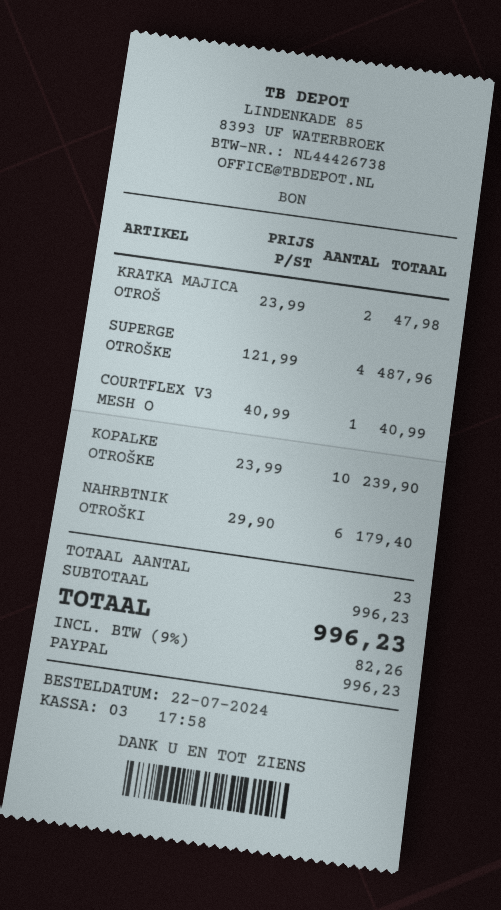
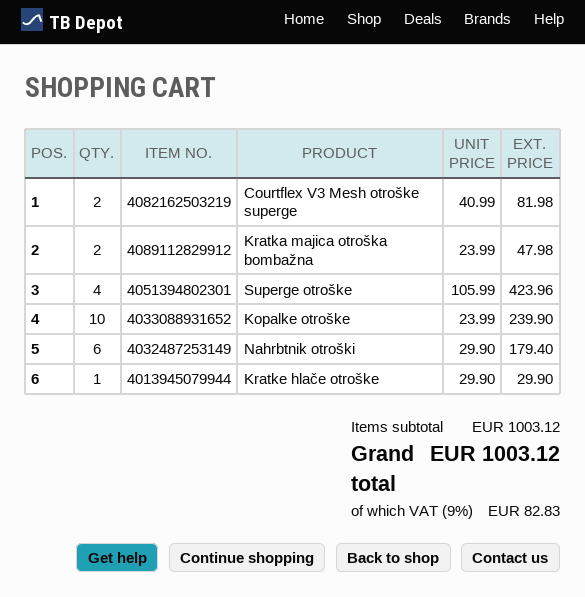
SUPERGE OTROŠKE: 4 x 121.99 = 487.96 -> 4 x 105.99 = 423.96
COURTFLEX V3 MESH O: 1 x 40.99 = 40.99 -> 2 x 40.99 = 81.98
Kratke hlače otroške: none -> 1 x 29.90 = 29.90
subtotal: 996.23 -> 1003.12
tax: 9% = 82.26 -> 9% = 82.83
total: 996.23 -> 1003.12

